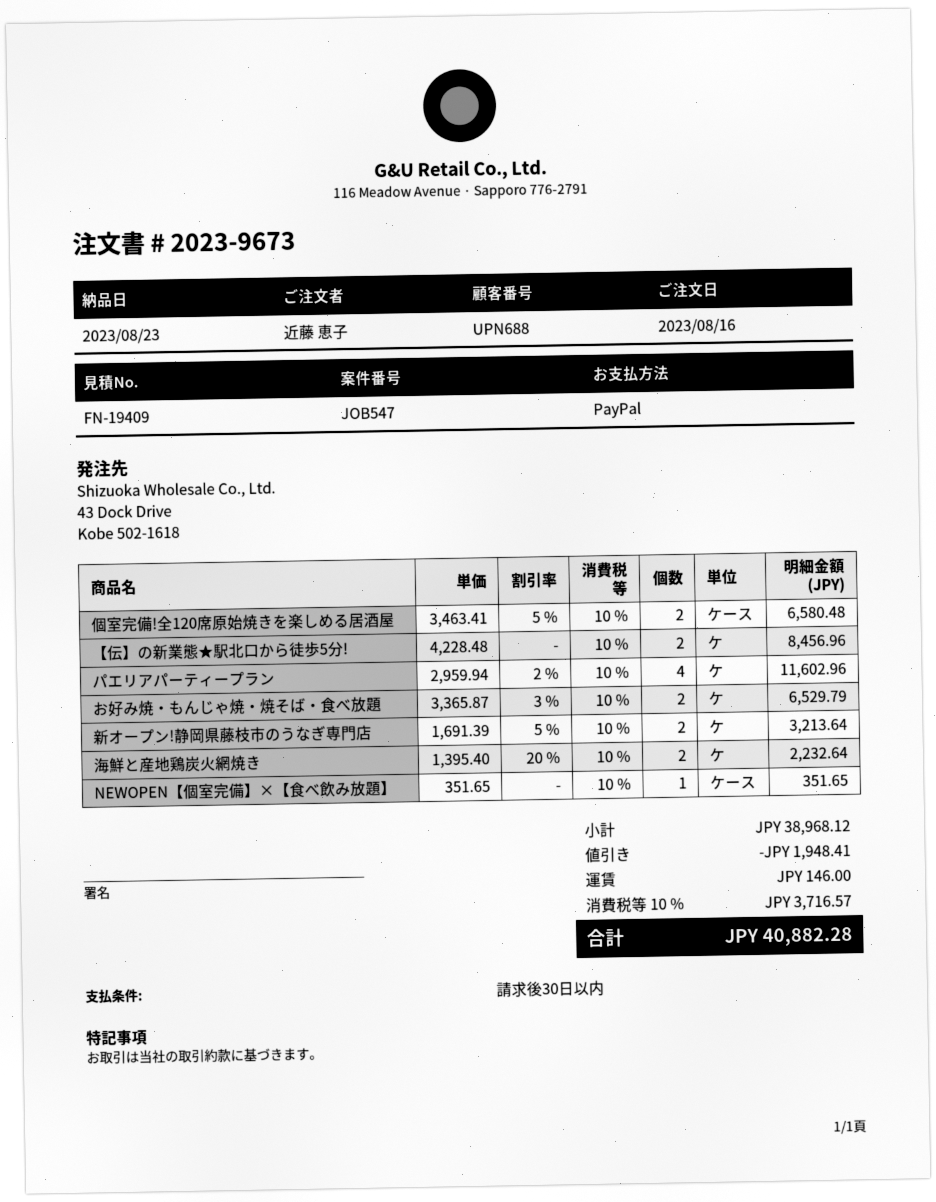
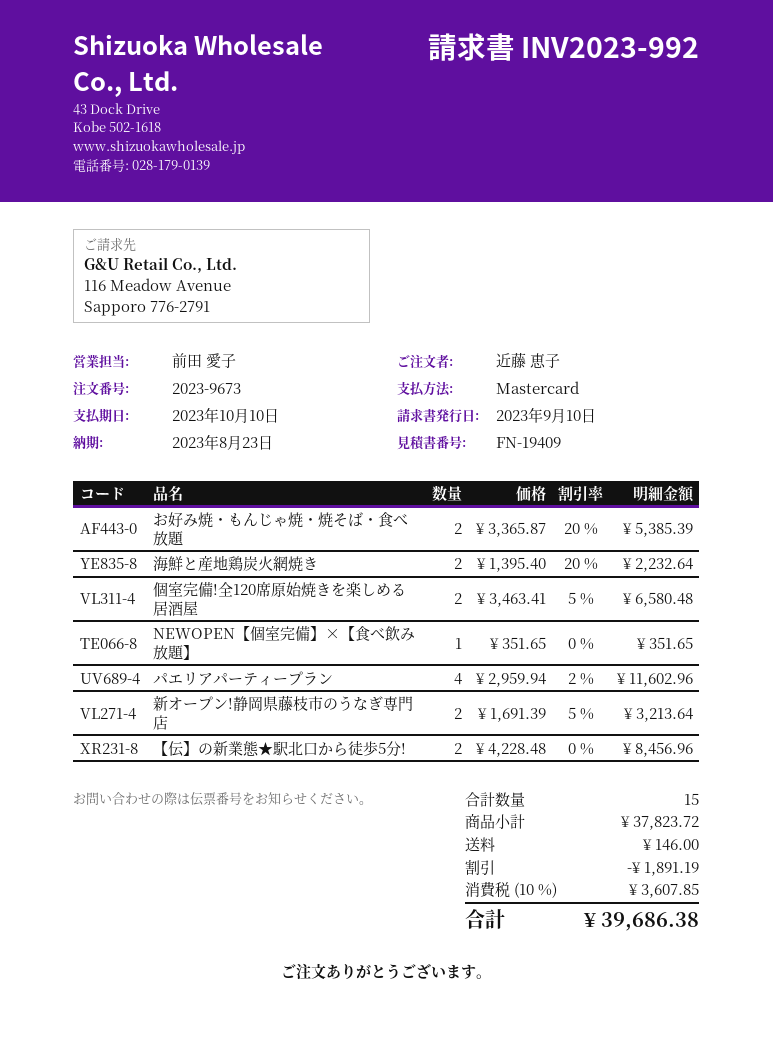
payment method: PayPal -> Mastercard
お好み焼・もんじゃ焼・焼そば・食べ放題: 2 x 3365.87 - 3% = 6529.79 -> 2 x 3365.87 - 20% = 5385.39
subtotal: 38968.12 -> 37823.72
discount: 1948.41 -> 1891.19
tax: 10% = 3716.57 -> 10% = 3607.85
total: 40882.28 -> 39686.38

